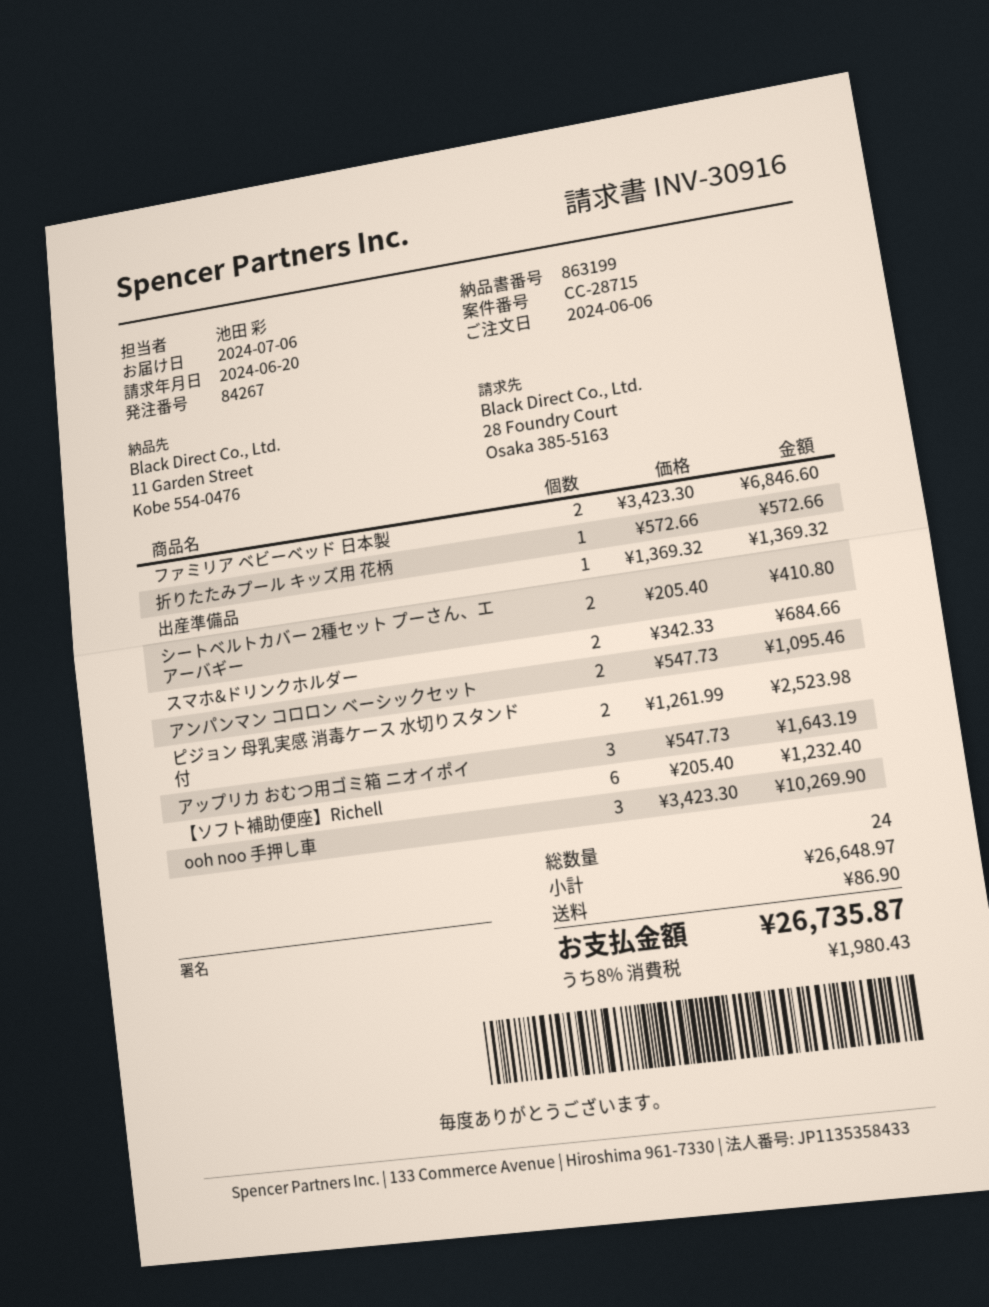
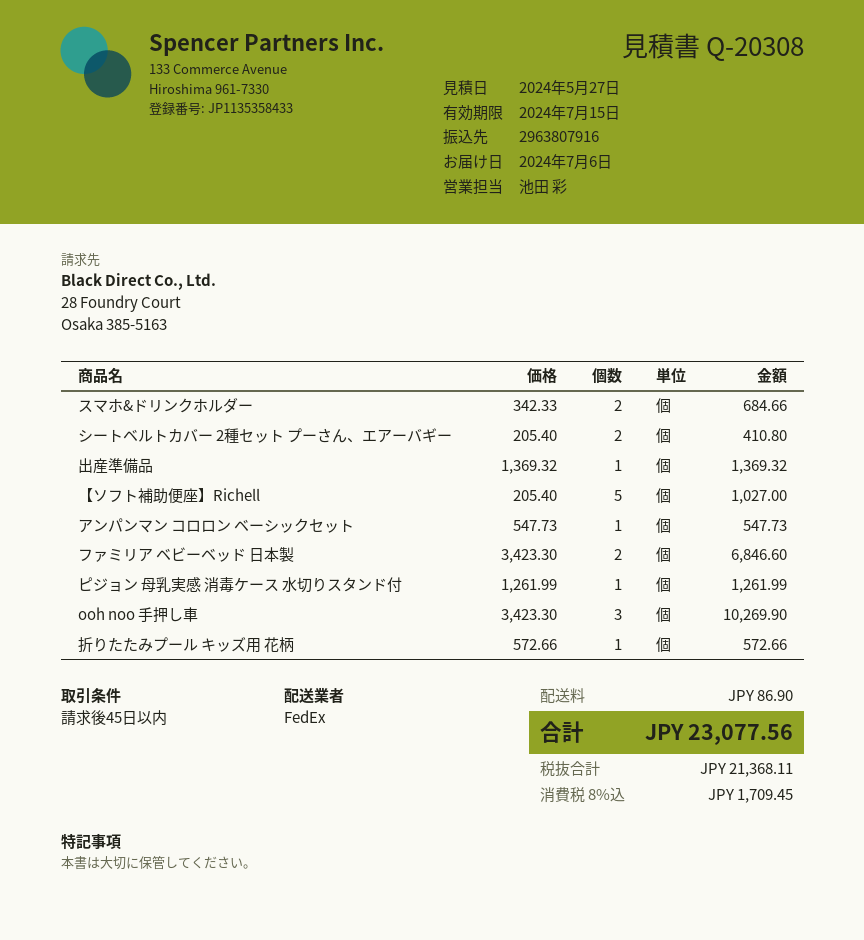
アンパンマン コロロン ベーシックセット: 2 x 547.73 = 1095.46 -> 1 x 547.73 = 547.73
ピジョン 母乳実感 消毒ケース 水切りスタンド付: 2 x 1261.99 = 2523.98 -> 1 x 1261.99 = 1261.99
アップリカ おむつ用ゴミ箱 ニオイポイ: 3 x 547.73 = 1643.19 -> none
【ソフト補助便座】Richell: 6 x 205.40 = 1232.40 -> 5 x 205.40 = 1027.00
tax: 8% = 1980.43 -> 8% = 1709.45
total: 26735.87 -> 23077.56

